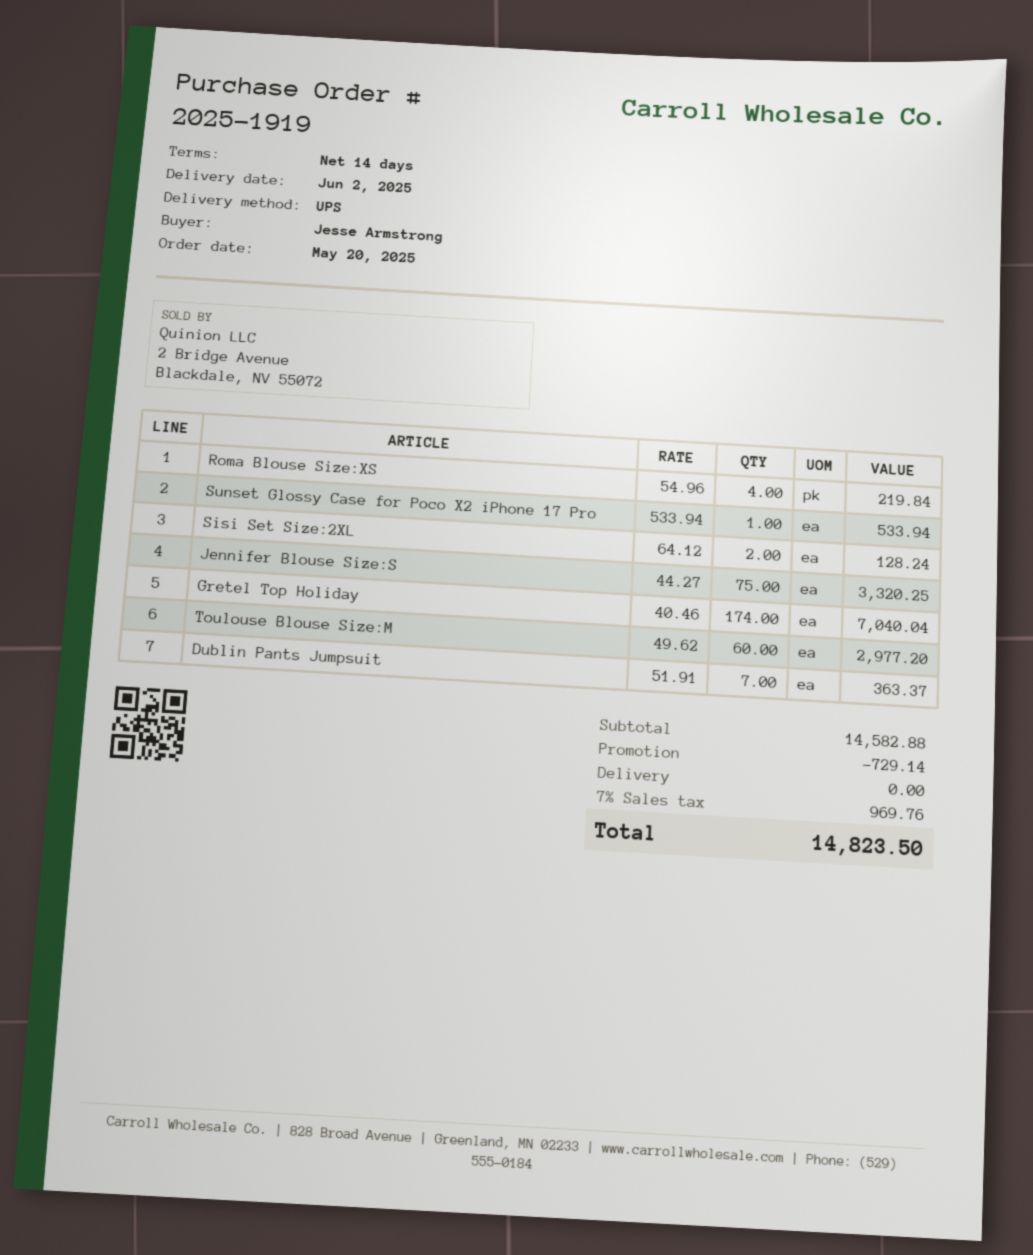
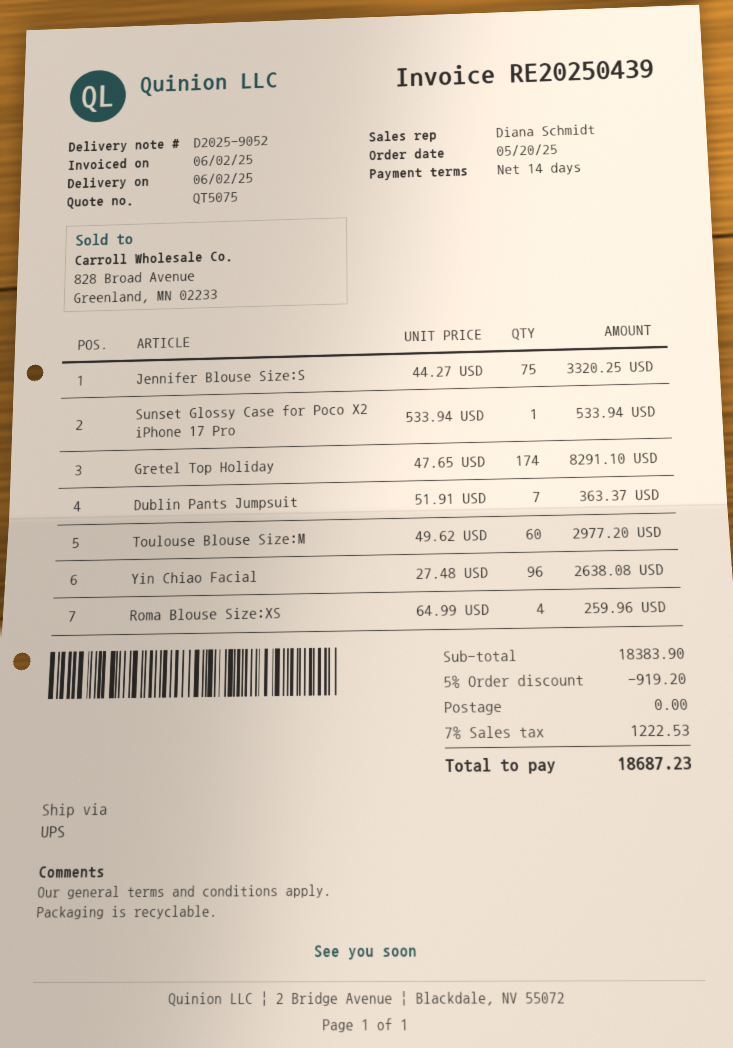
Roma Blouse Size:XS: 4 x 54.96 = 219.84 -> 4 x 64.99 = 259.96
Sisi Set Size:2XL: 2 x 64.12 = 128.24 -> none
Gretel Top Holiday: 174 x 40.46 = 7040.04 -> 174 x 47.65 = 8291.10
Yin Chiao Facial: none -> 96 x 27.48 = 2638.08
subtotal: 14582.88 -> 18383.90
discount: 729.14 -> 919.20
tax: 7% = 969.76 -> 7% = 1222.53
total: 14823.50 -> 18687.23

